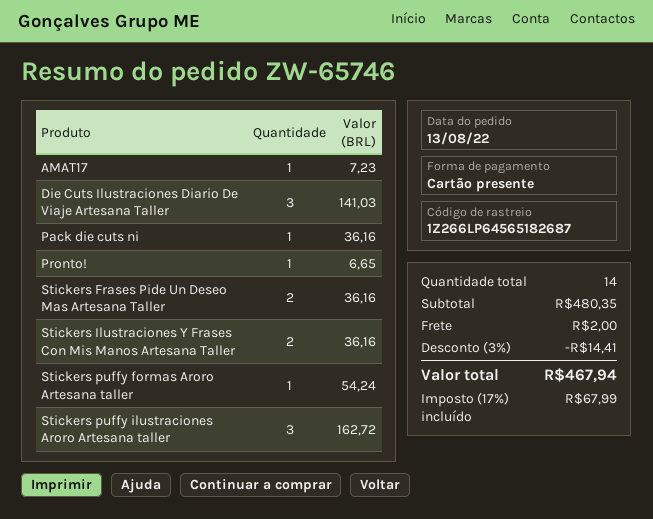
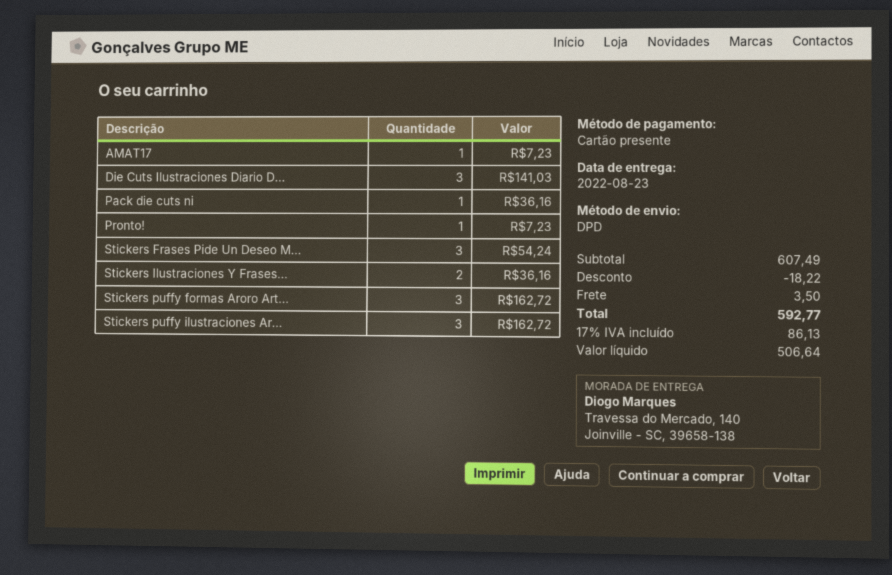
Pronto!: 1 for 6.65 -> 1 for 7.23
Stickers Frases Pide Un Deseo Mas Artesana Taller: 2 for 36.16 -> 3 for 54.24
Stickers puffy formas Aroro Artesana taller: 1 for 54.24 -> 3 for 162.72
subtotal: 480.35 -> 607.49
discount: 14.41 -> 18.22
shipping: 2.00 -> 3.50
tax: 17% = 67.99 -> 17% = 86.13
total: 467.94 -> 592.77

